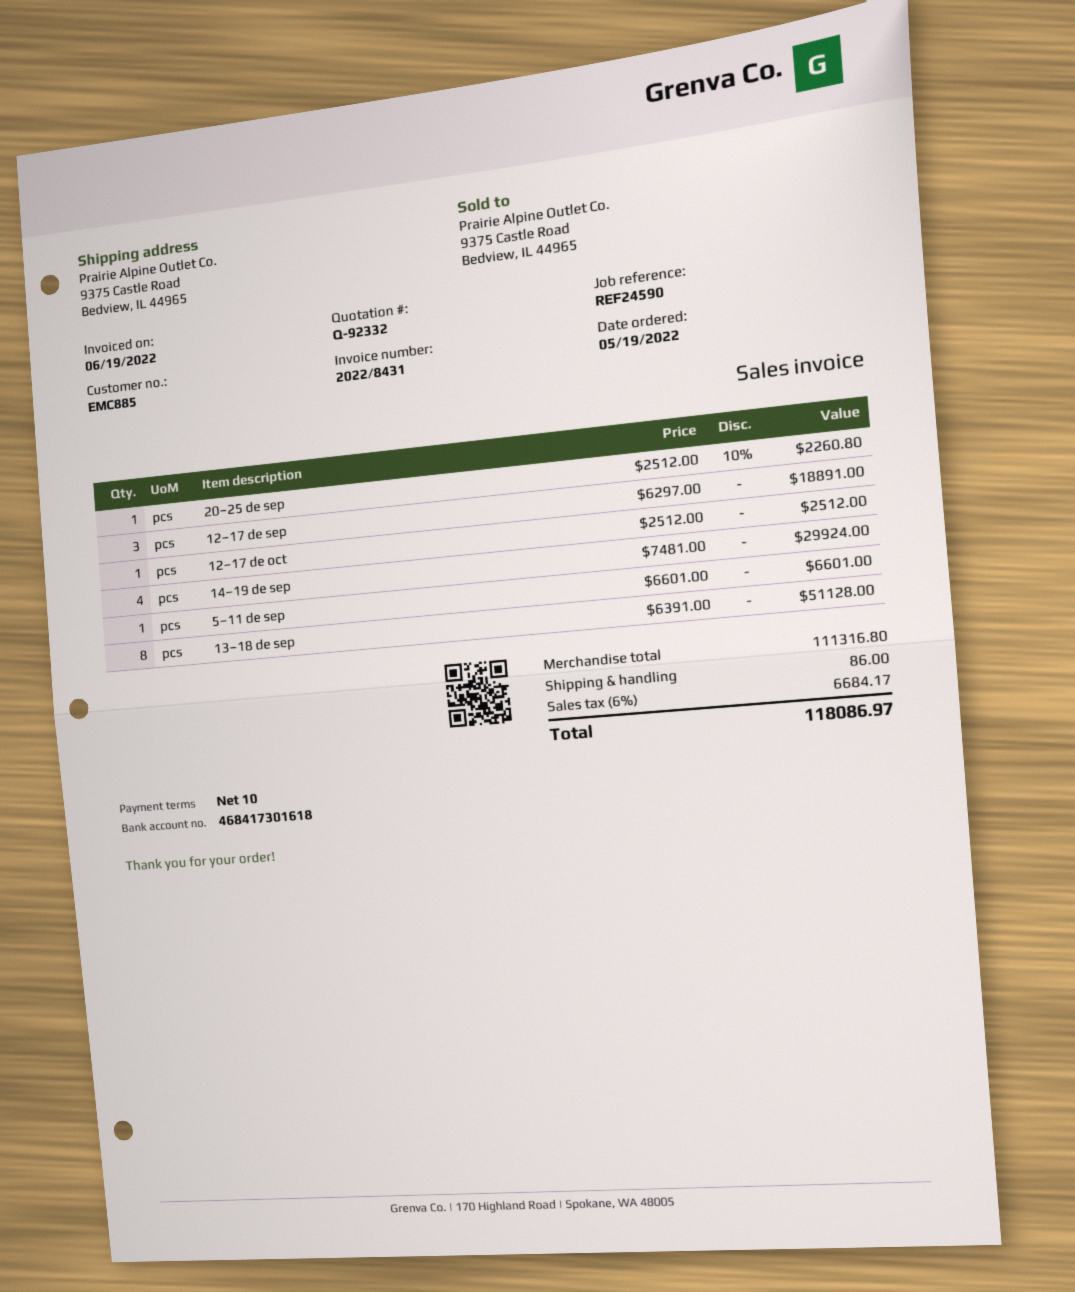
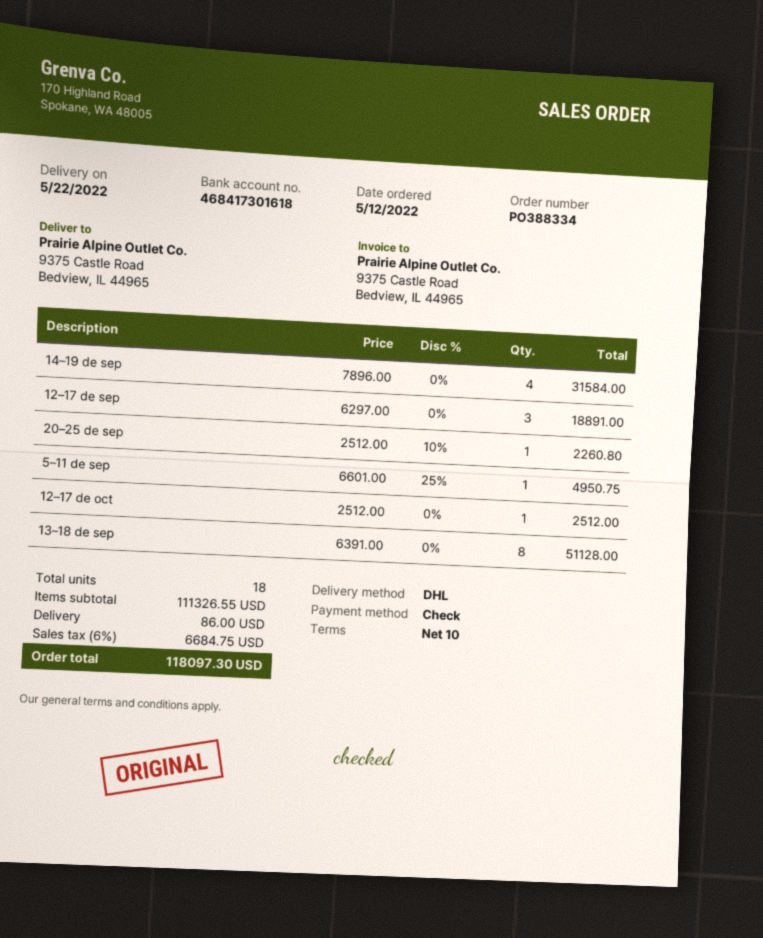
order date: 2022-05-19 -> 2022-05-12
14–19 de sep: 4 x 7481.00 = 29924.00 -> 4 x 7896.00 = 31584.00
5–11 de sep: 1 x 6601.00 = 6601.00 -> 1 x 6601.00 - 25% = 4950.75
subtotal: 111316.80 -> 111326.55
tax: 6% = 6684.17 -> 6% = 6684.75
total: 118086.97 -> 118097.30

